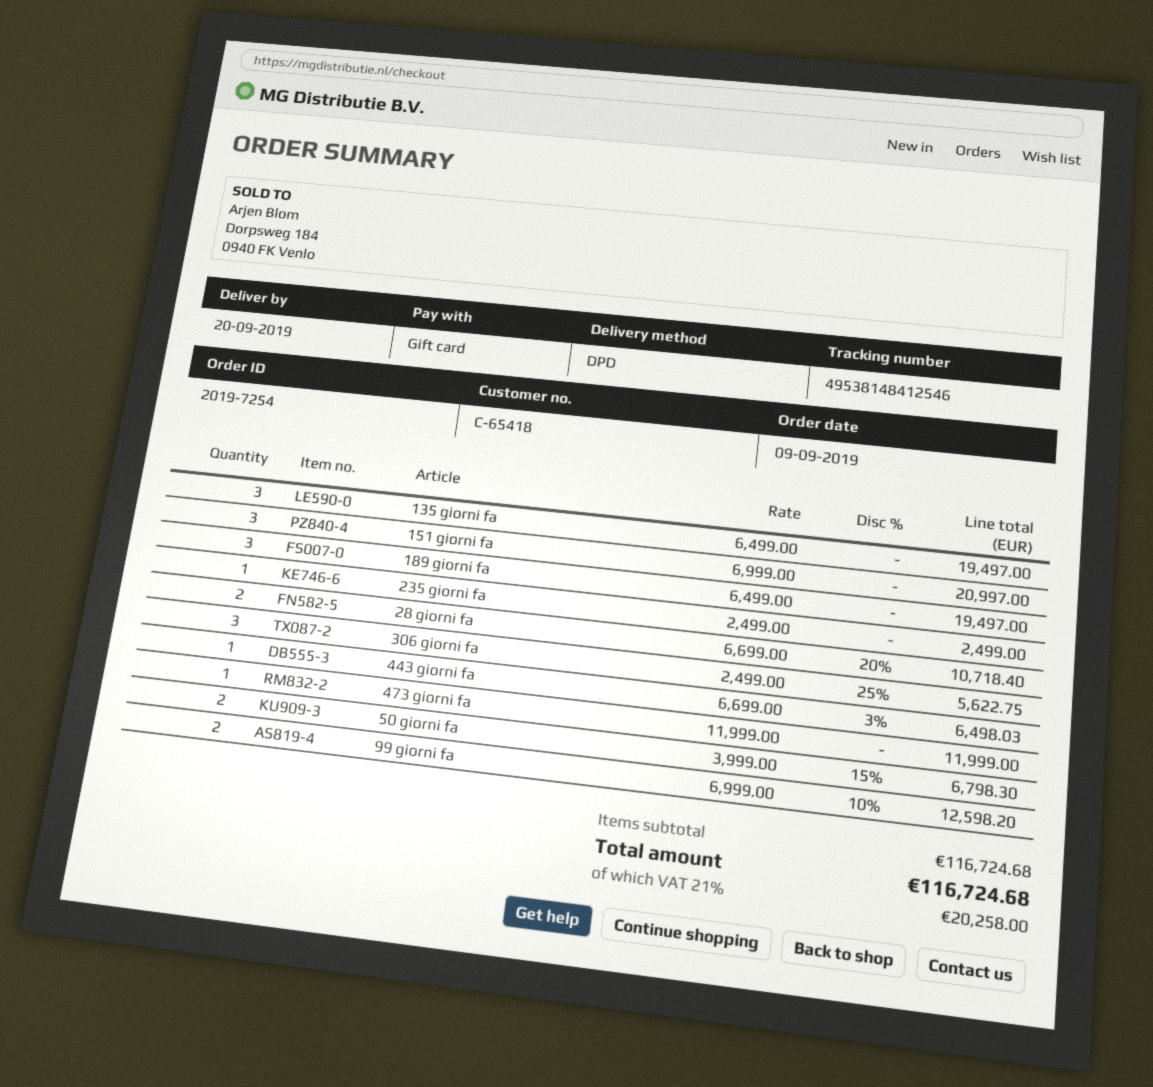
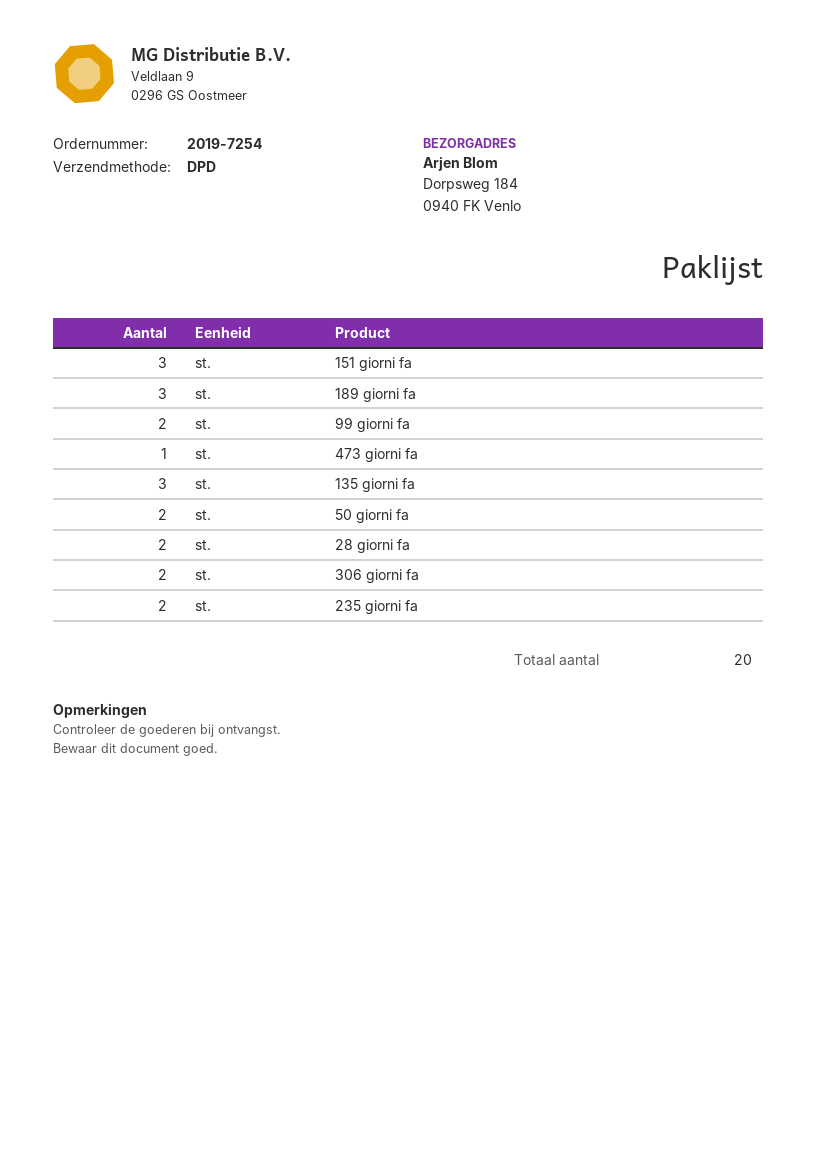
235 giorni fa: 1 -> 2
306 giorni fa: 3 -> 2
443 giorni fa: 1 -> none

